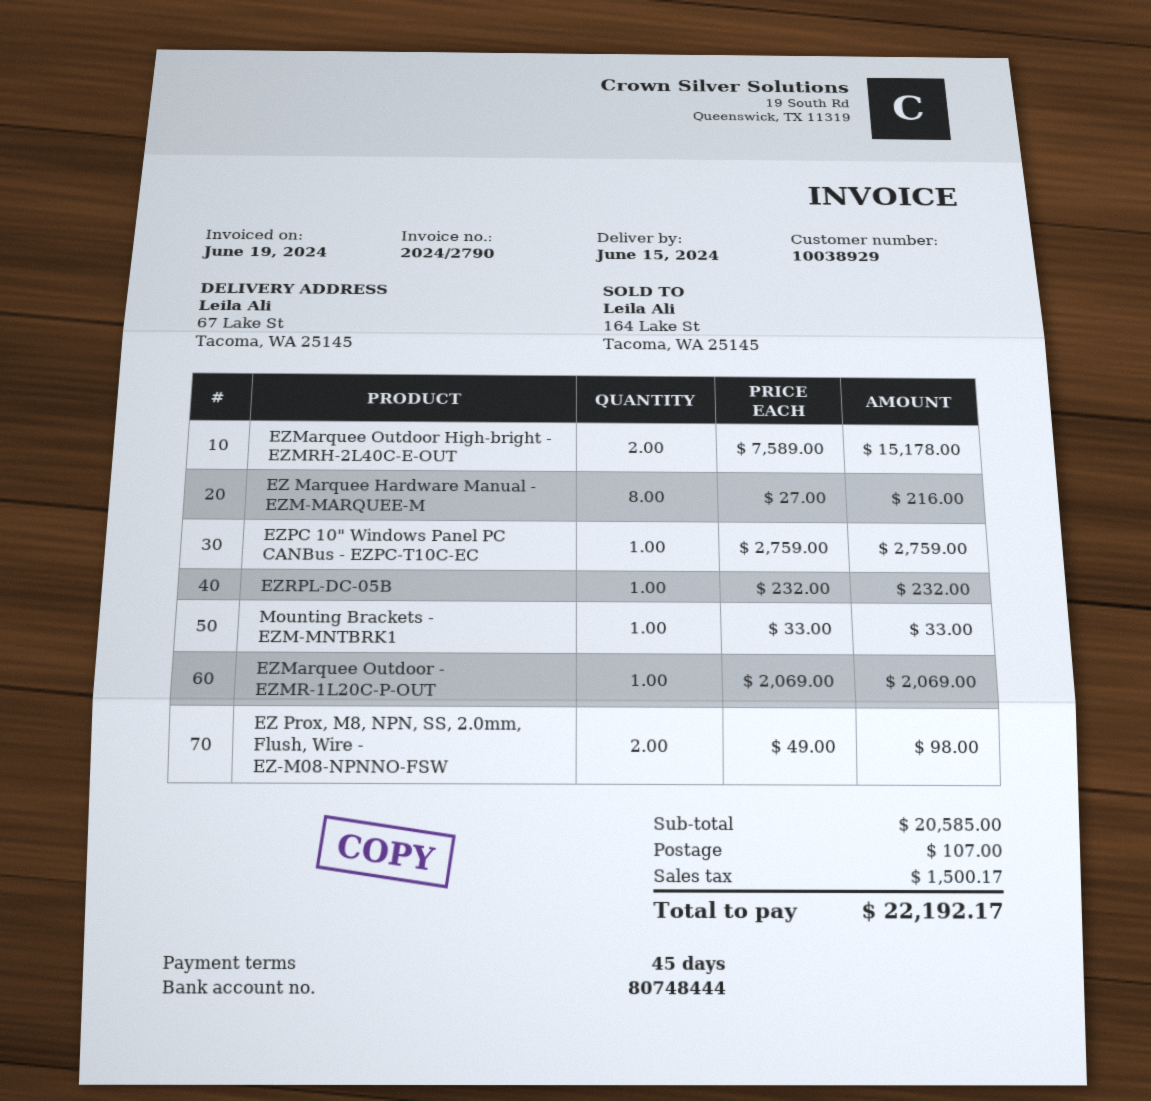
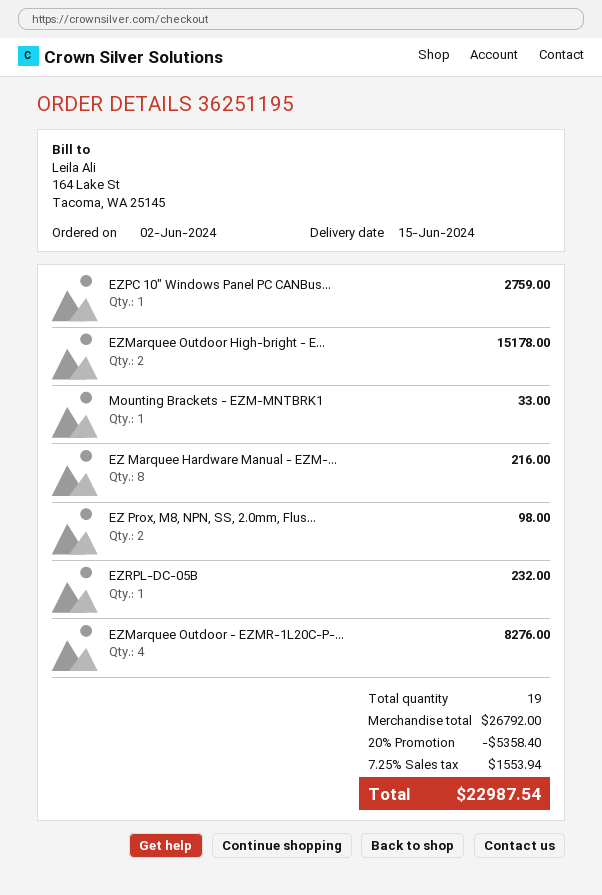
EZMarquee Outdoor - EZMR-1L20C-P-OUT: 1 for 2069.00 -> 4 for 8276.00
subtotal: 20585.00 -> 26792.00
discount: none -> 20% = 5358.40
shipping: 107.00 -> none
tax: 1500.17 -> 1553.94
total: 22192.17 -> 22987.54

